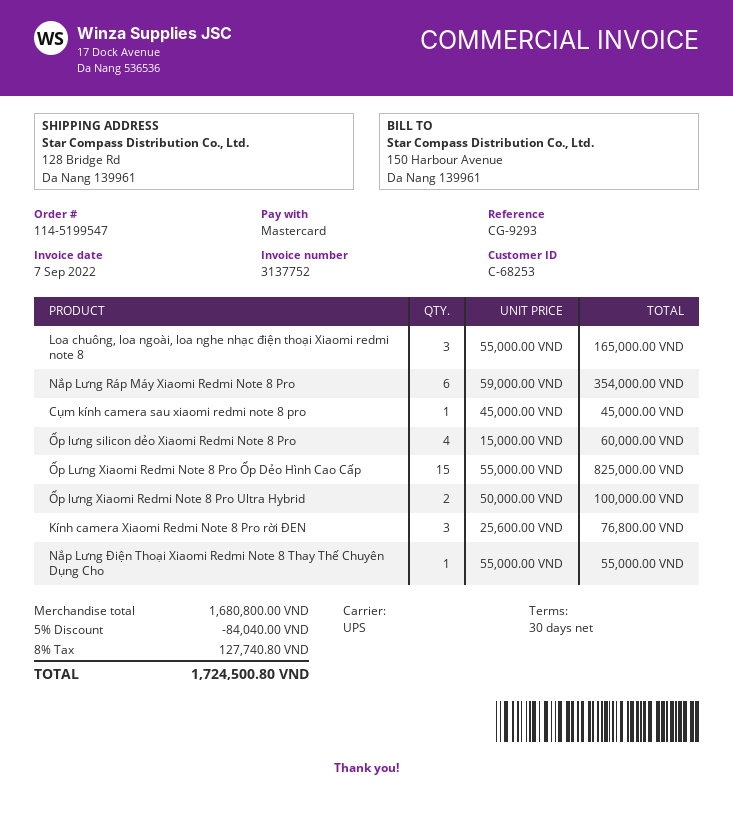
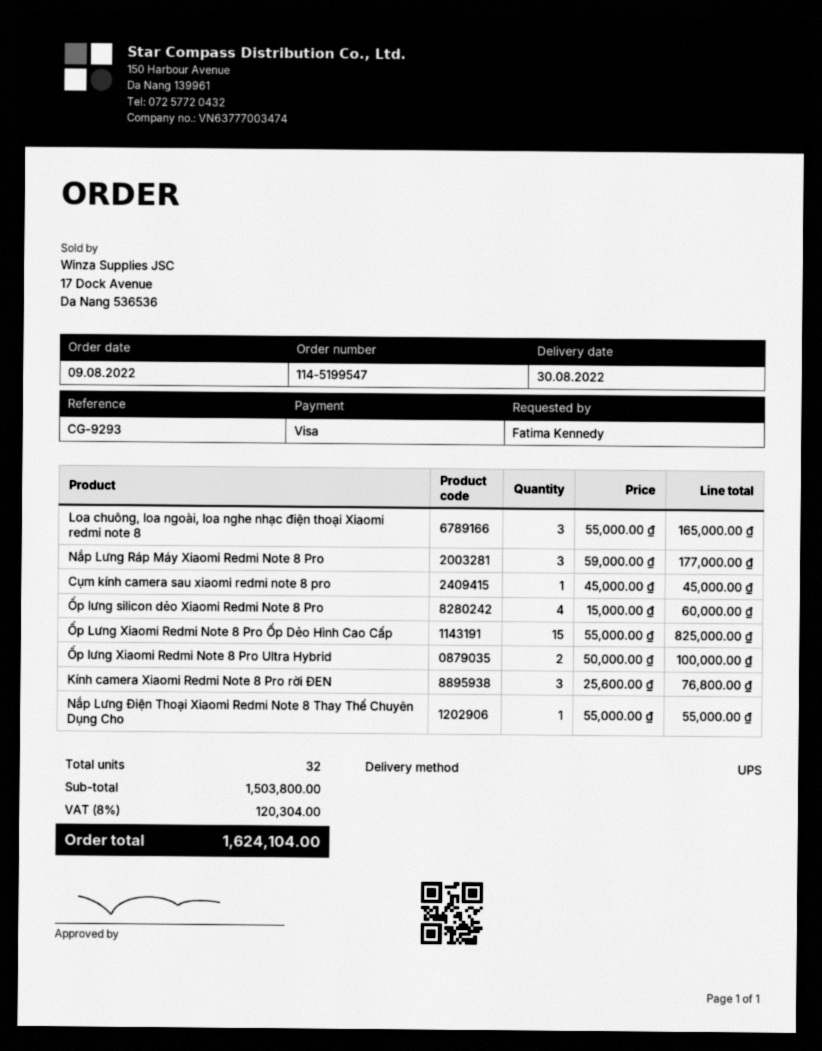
payment method: Mastercard -> Visa
Nắp Lưng Ráp Máy Xiaomi Redmi Note 8 Pro: 6 x 59000.00 = 354000.00 -> 3 x 59000.00 = 177000.00
subtotal: 1680800.00 -> 1503800.00
discount: 5% = 84040.00 -> none
tax: 8% = 127740.80 -> 8% = 120304.00
total: 1724500.80 -> 1624104.00

